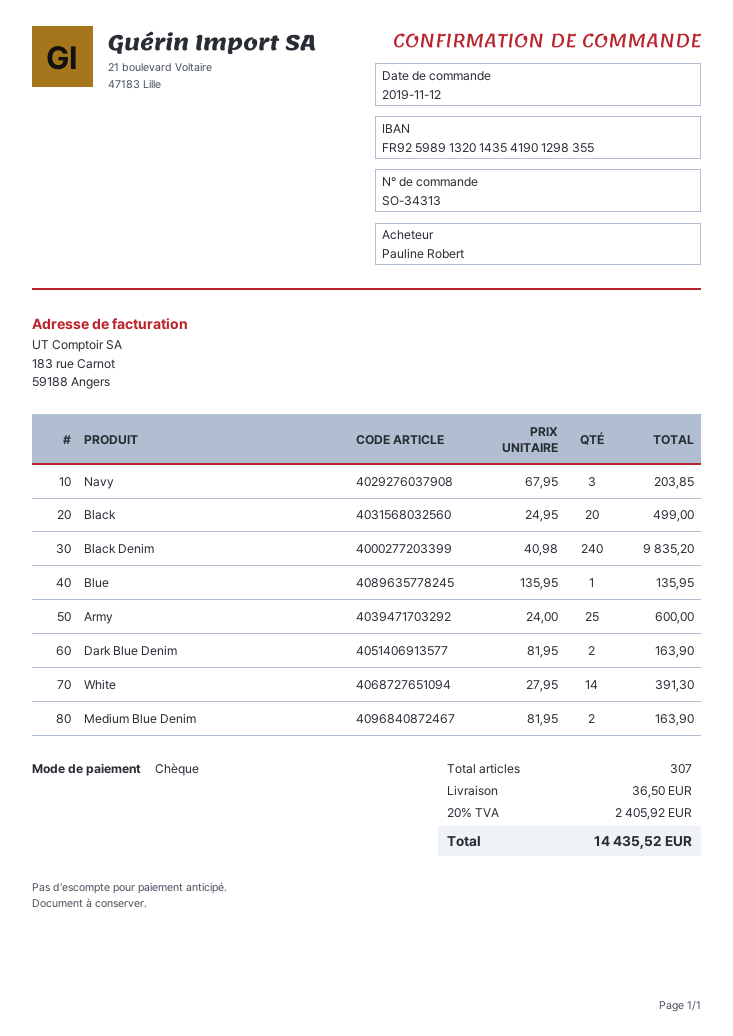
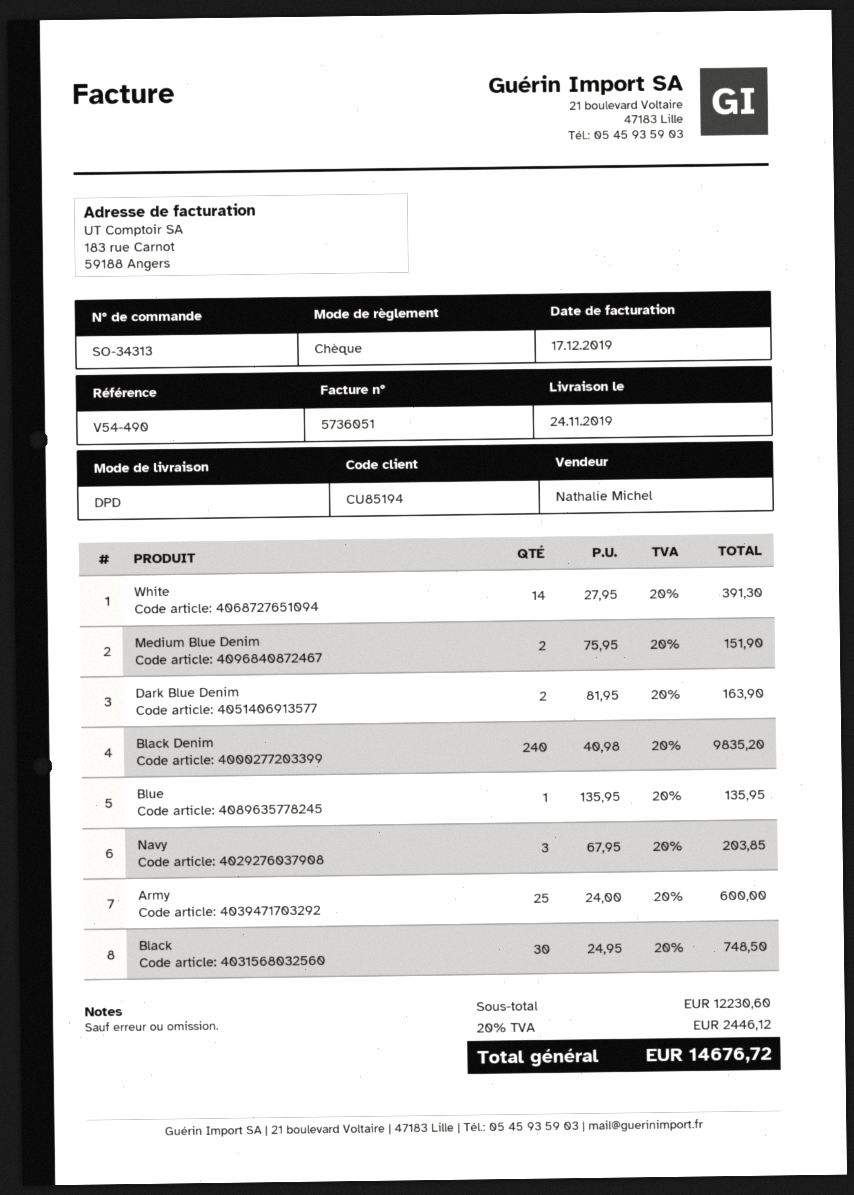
Black: 20 x 24.95 = 499.00 -> 30 x 24.95 = 748.50
Medium Blue Denim: 2 x 81.95 = 163.90 -> 2 x 75.95 = 151.90
shipping: 36.50 -> none
tax: 20% = 2405.92 -> 20% = 2446.12
total: 14435.52 -> 14676.72

